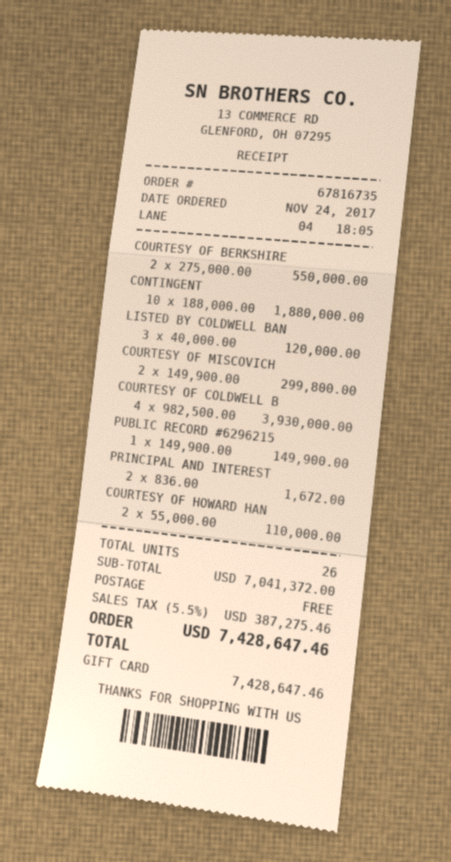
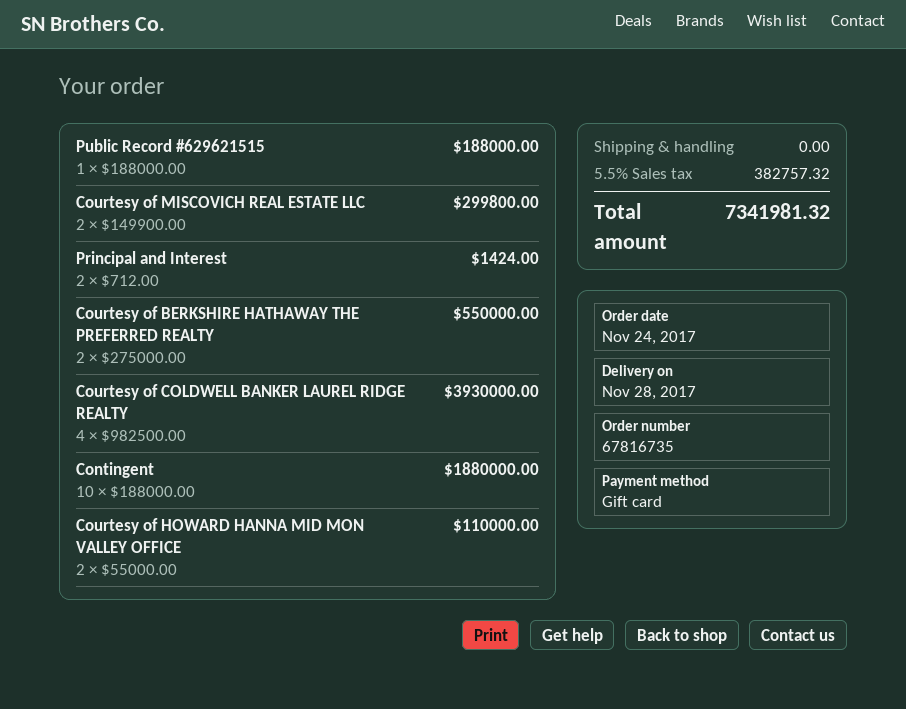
LISTED BY COLDWELL BAN: 3 x 40000.00 = 120000.00 -> none
PUBLIC RECORD #6296215: 1 x 149900.00 = 149900.00 -> 1 x 188000.00 = 188000.00
PRINCIPAL AND INTEREST: 2 x 836.00 = 1672.00 -> 2 x 712.00 = 1424.00
tax: 5.5% = 387275.46 -> 5.5% = 382757.32
total: 7428647.46 -> 7341981.32

